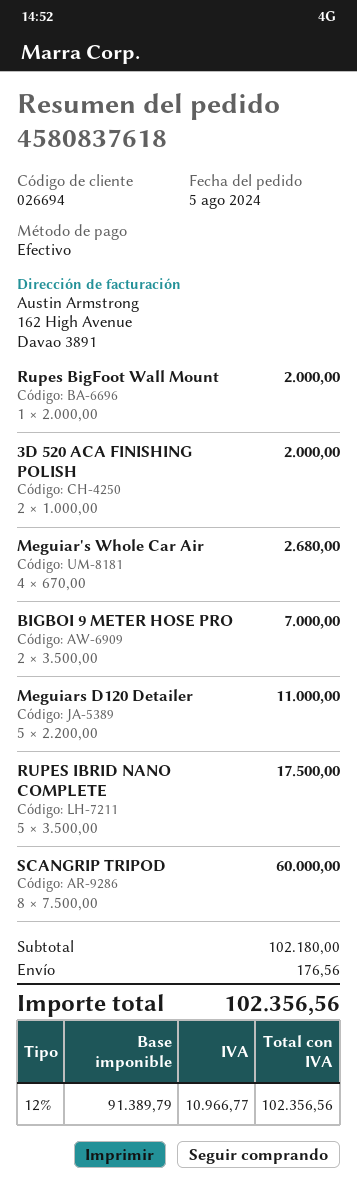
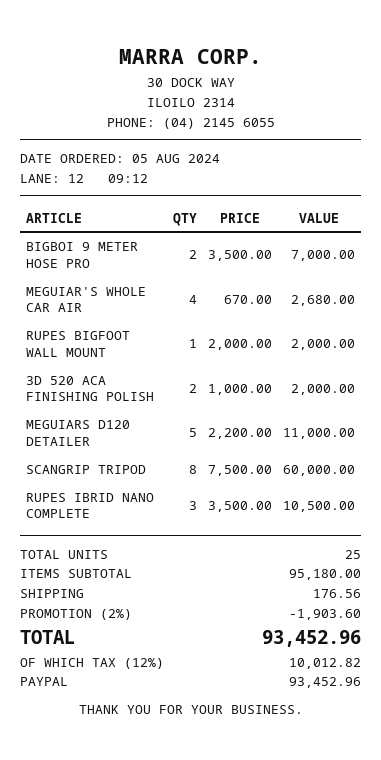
payment method: cash -> PayPal
RUPES IBRID NANO COMPLETE: 5 x 3500.00 = 17500.00 -> 3 x 3500.00 = 10500.00
subtotal: 102180.00 -> 95180.00
discount: none -> 2% = 1903.60
tax: 12% = 10966.77 -> 12% = 10012.82
total: 102356.56 -> 93452.96

